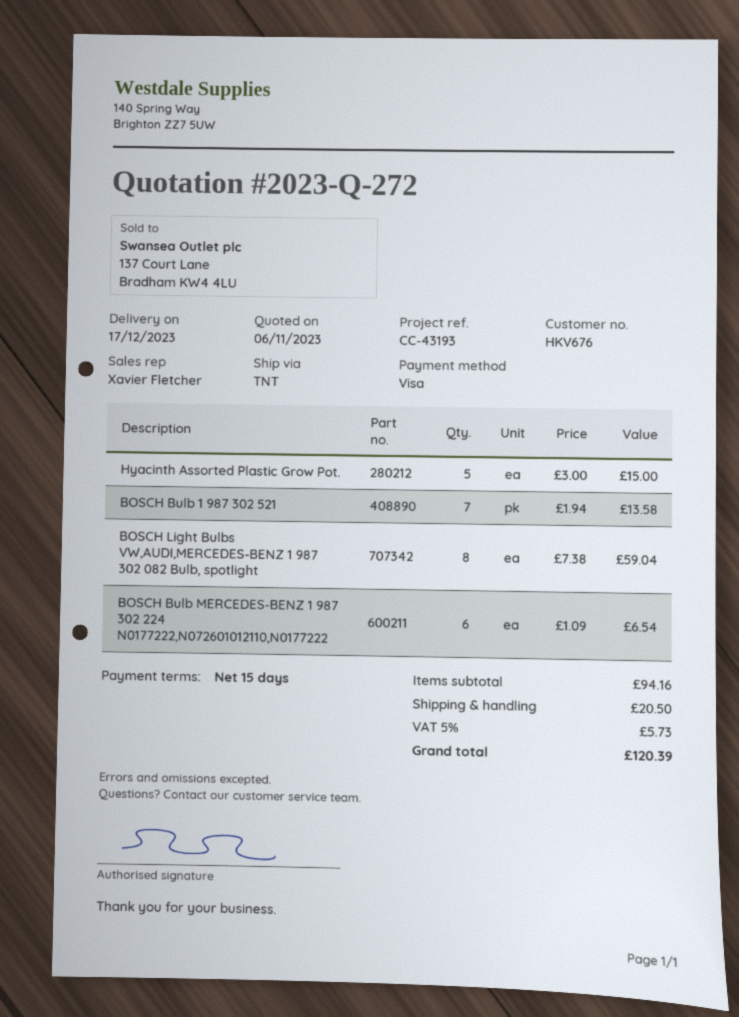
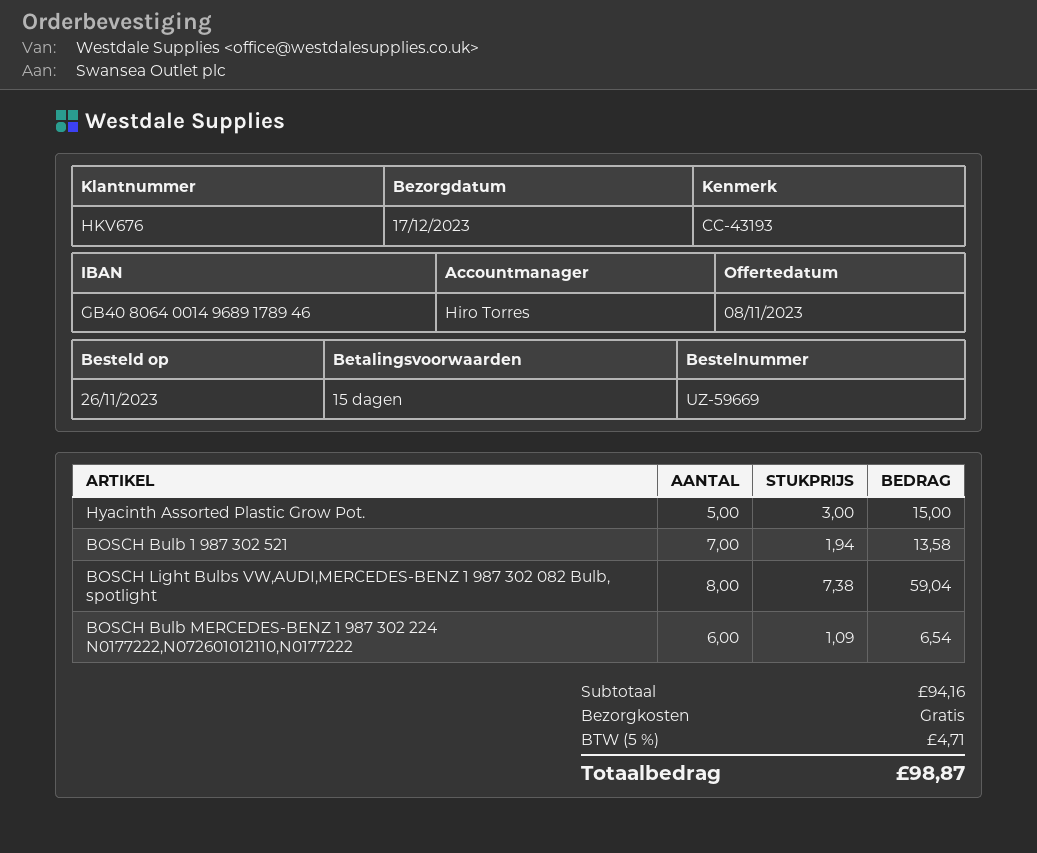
quote date: 2023-11-06 -> 2023-11-08
sales rep: Xavier Fletcher -> Hiro Torres
shipping: 20.50 -> 0.00
tax: 5% = 5.73 -> 5% = 4.71
total: 120.39 -> 98.87

